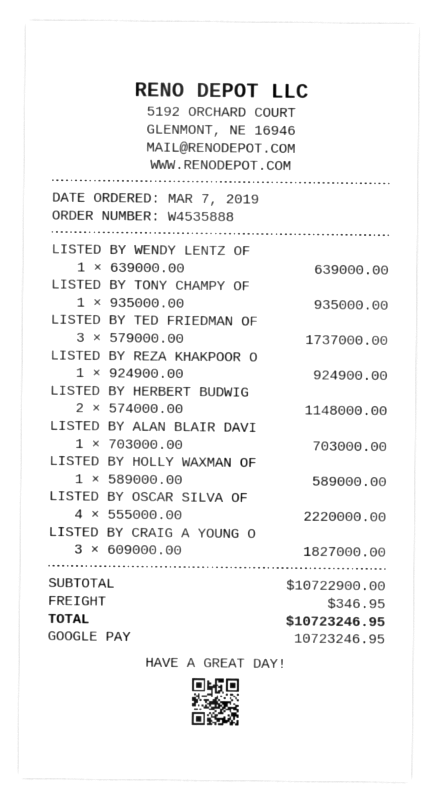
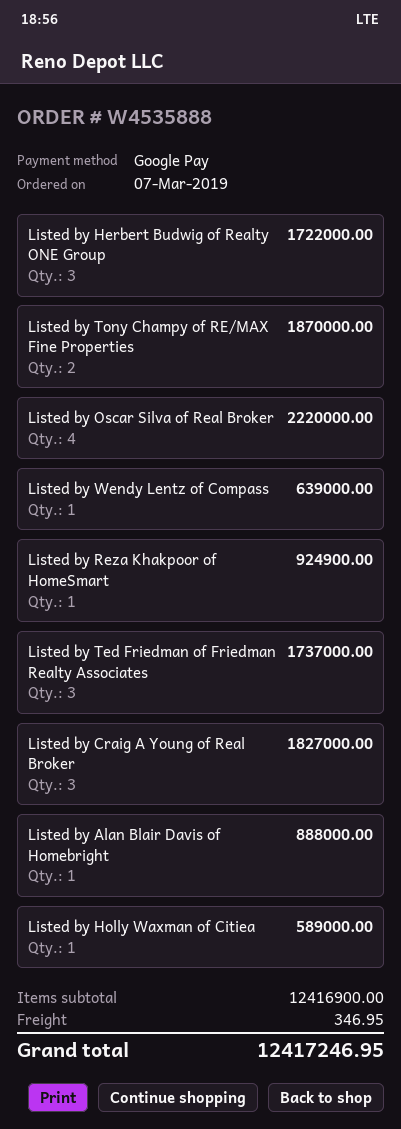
LISTED BY TONY CHAMPY OF: 1 for 935000.00 -> 2 for 1870000.00
LISTED BY HERBERT BUDWIG: 2 for 1148000.00 -> 3 for 1722000.00
LISTED BY ALAN BLAIR DAVI: 1 for 703000.00 -> 1 for 888000.00
subtotal: 10722900.00 -> 12416900.00
total: 10723246.95 -> 12417246.95

